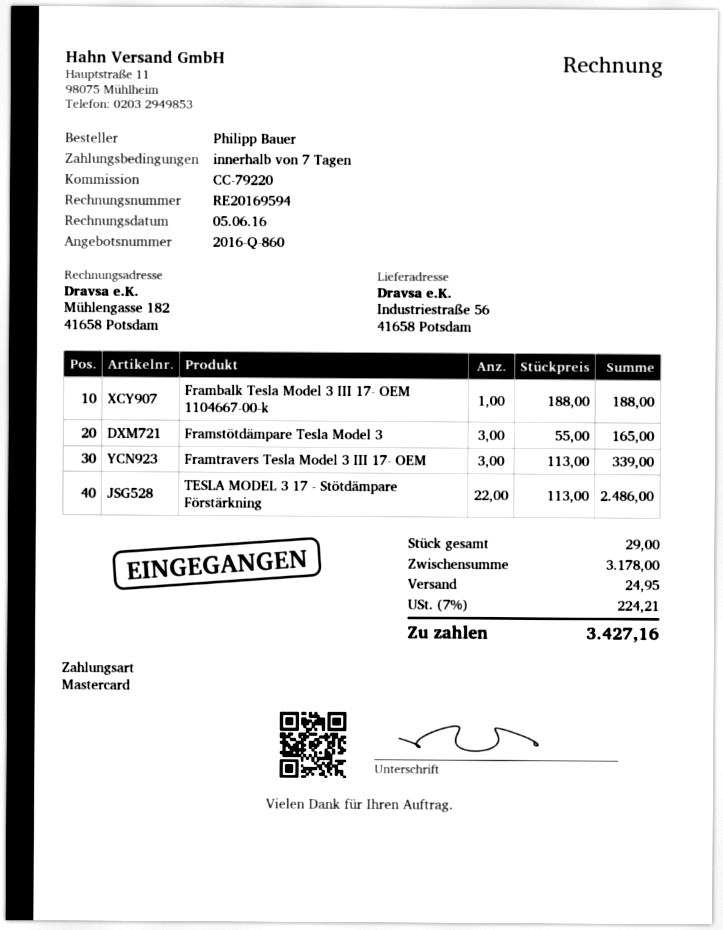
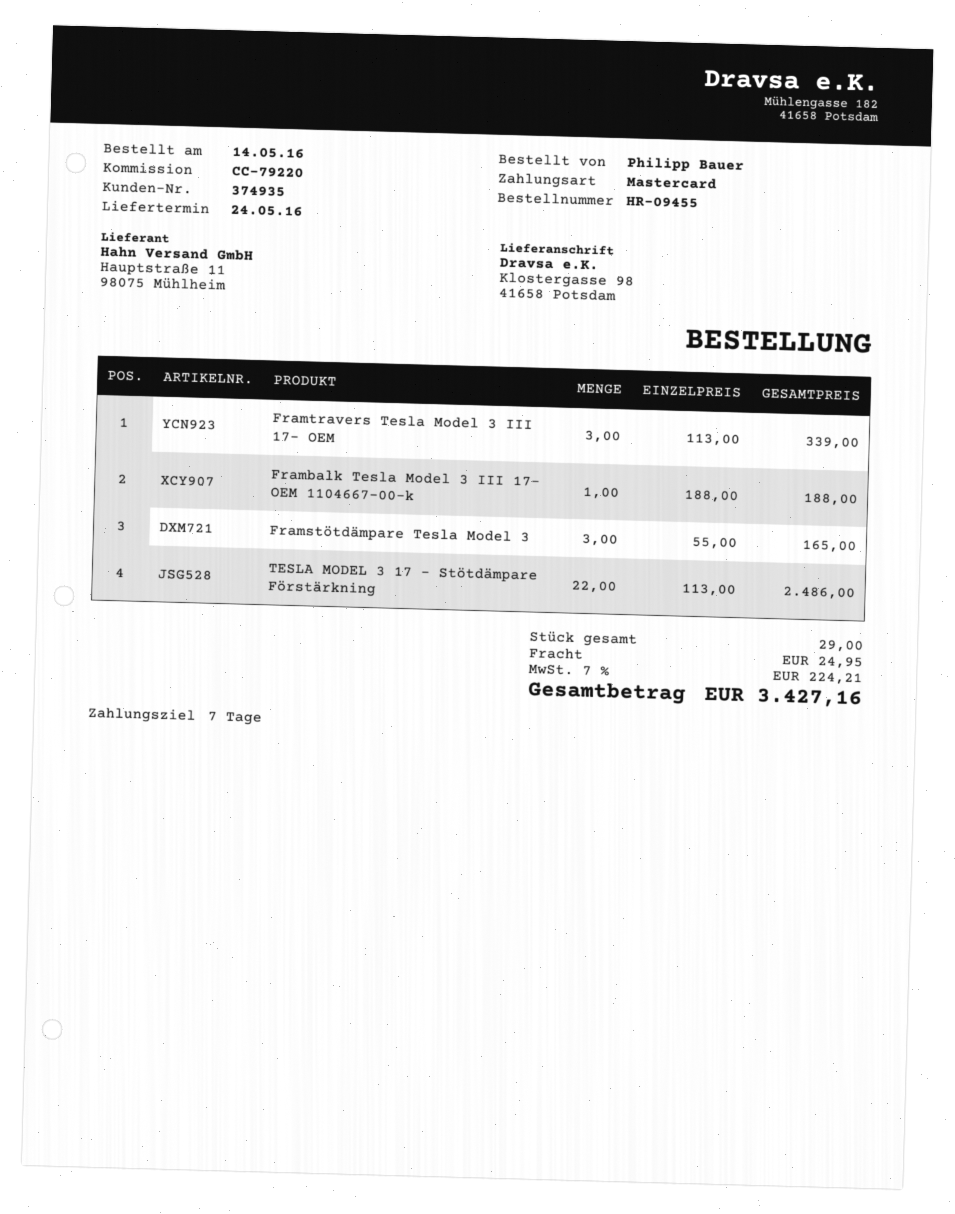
ship to: Industriestraße 56, 41658 Potsdam -> Klostergasse 98, 41658 Potsdam

